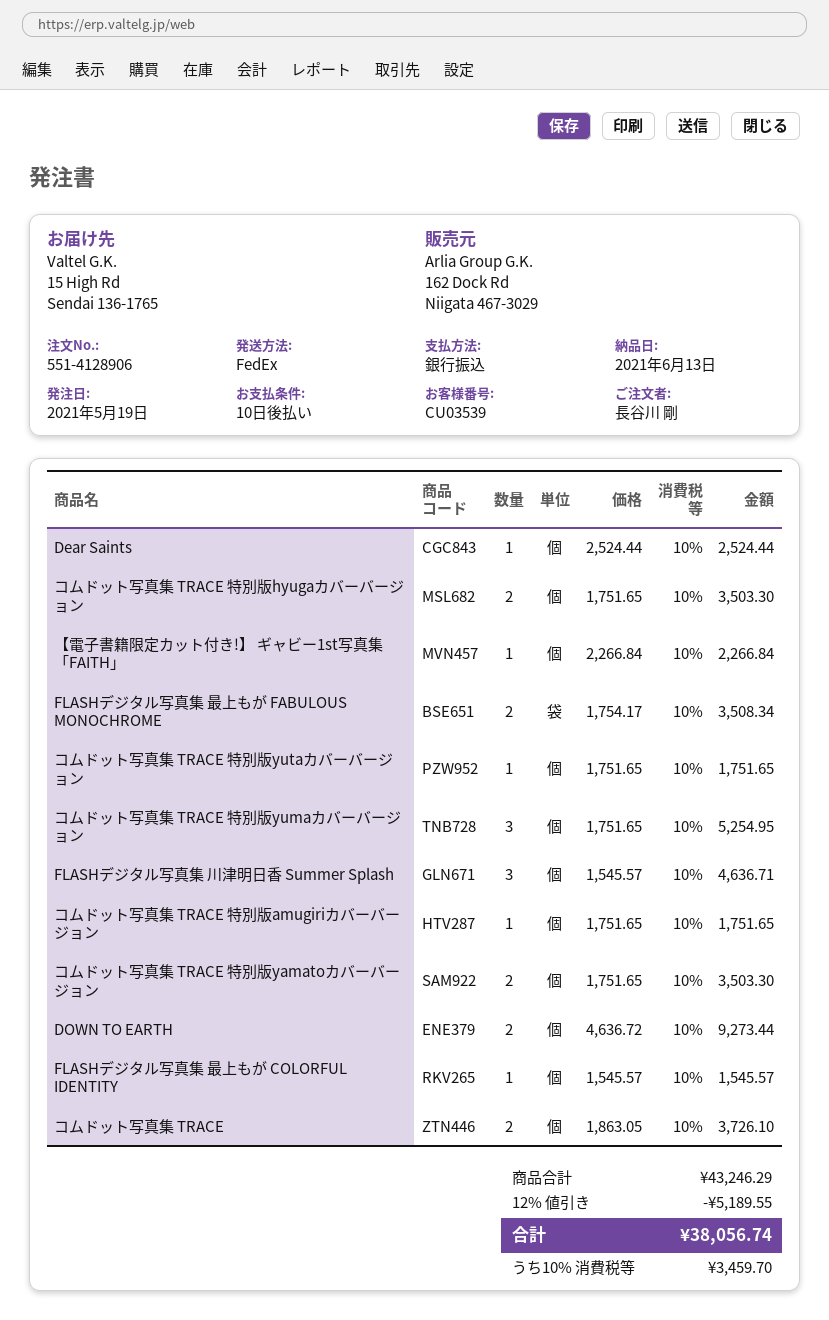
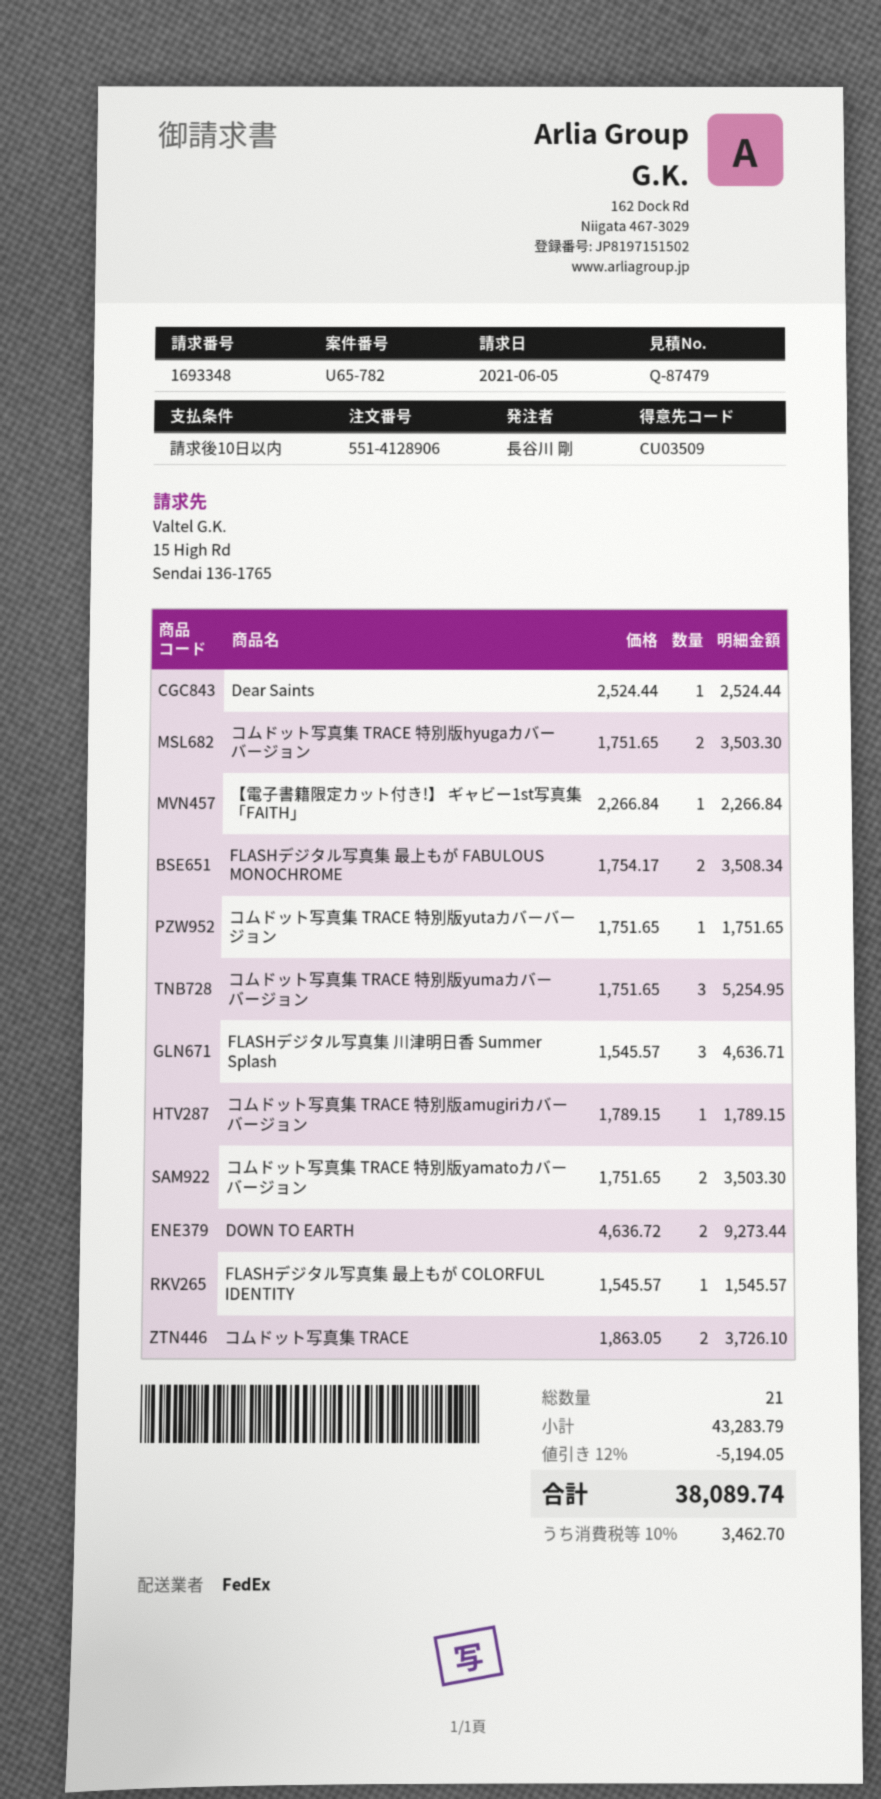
customer number: CU03539 -> CU03509
コムドット写真集 TRACE 特別版amugiriカバーバージョン: 1 x 1751.65 = 1751.65 -> 1 x 1789.15 = 1789.15
subtotal: 43246.29 -> 43283.79
discount: 12% = 5189.55 -> 12% = 5194.05
tax: 10% = 3459.70 -> 10% = 3462.70
total: 38056.74 -> 38089.74

